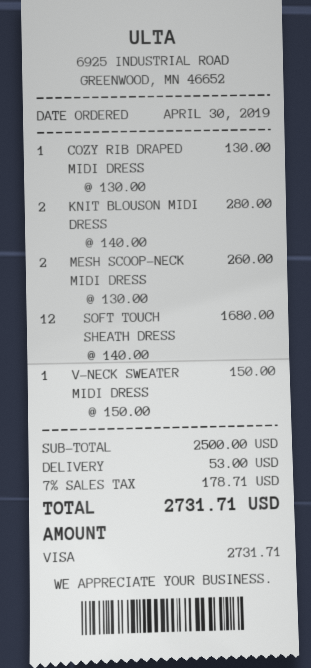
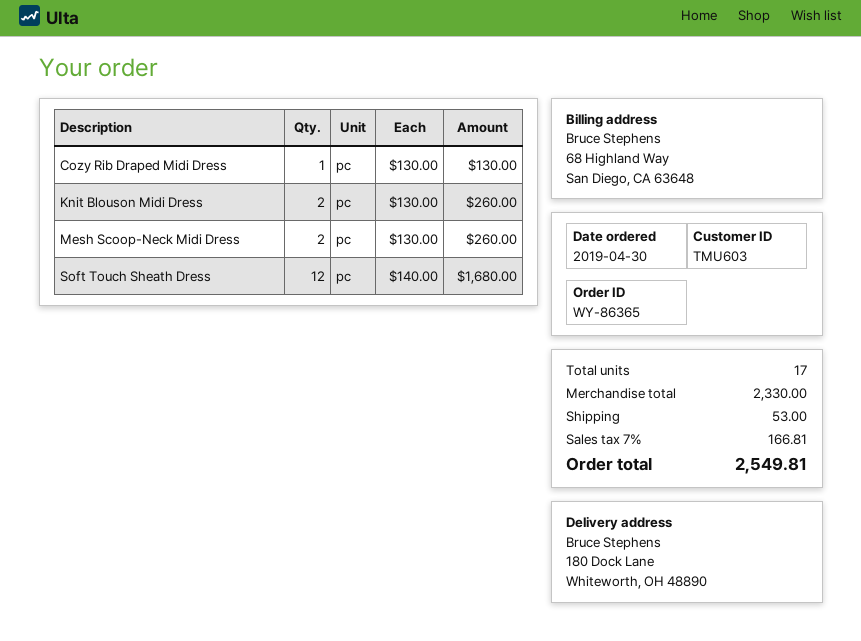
KNIT BLOUSON MIDI DRESS: 2 x 140.00 = 280.00 -> 2 x 130.00 = 260.00
V-NECK SWEATER MIDI DRESS: 1 x 150.00 = 150.00 -> none
subtotal: 2500.00 -> 2330.00
tax: 7% = 178.71 -> 7% = 166.81
total: 2731.71 -> 2549.81

